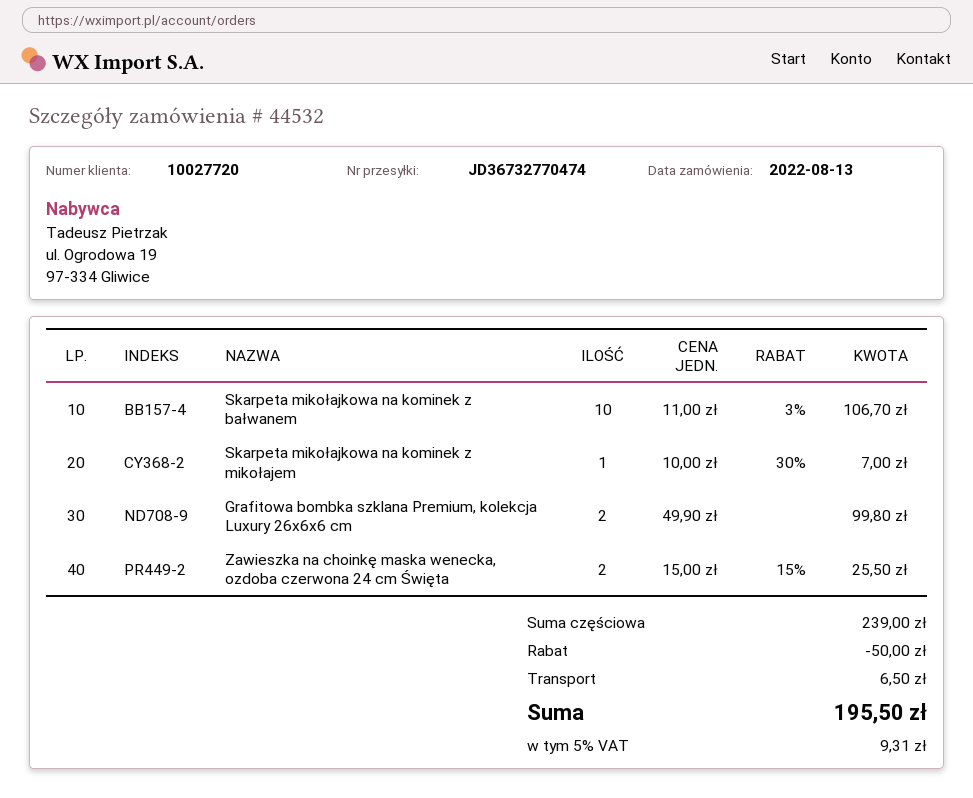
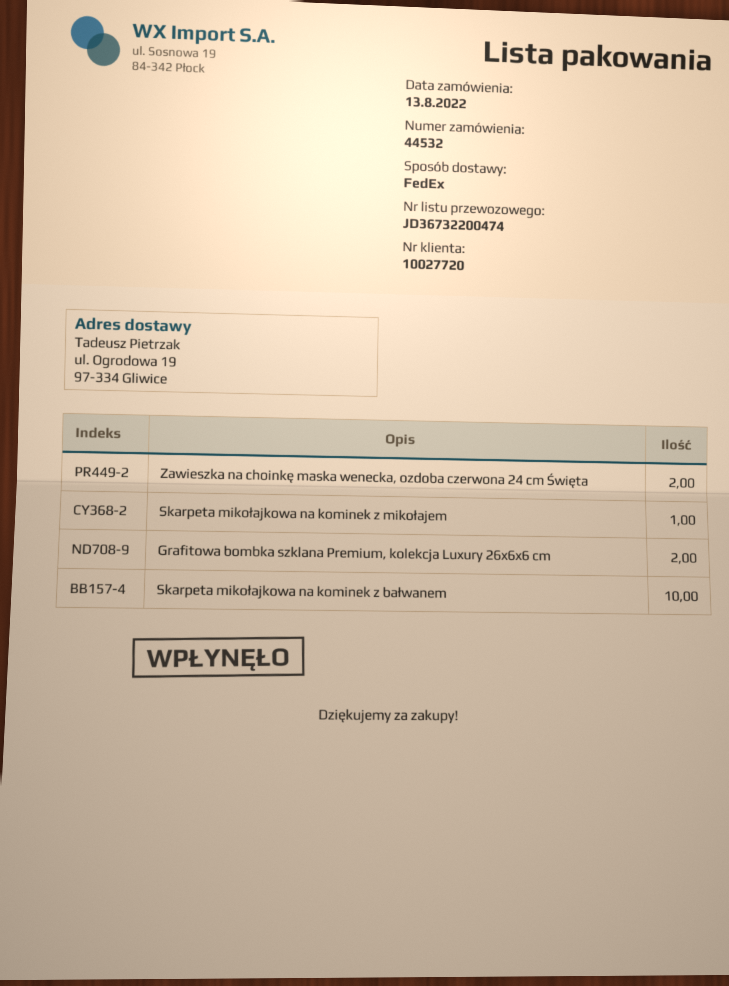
tracking number: JD36732770474 -> JD36732200474

